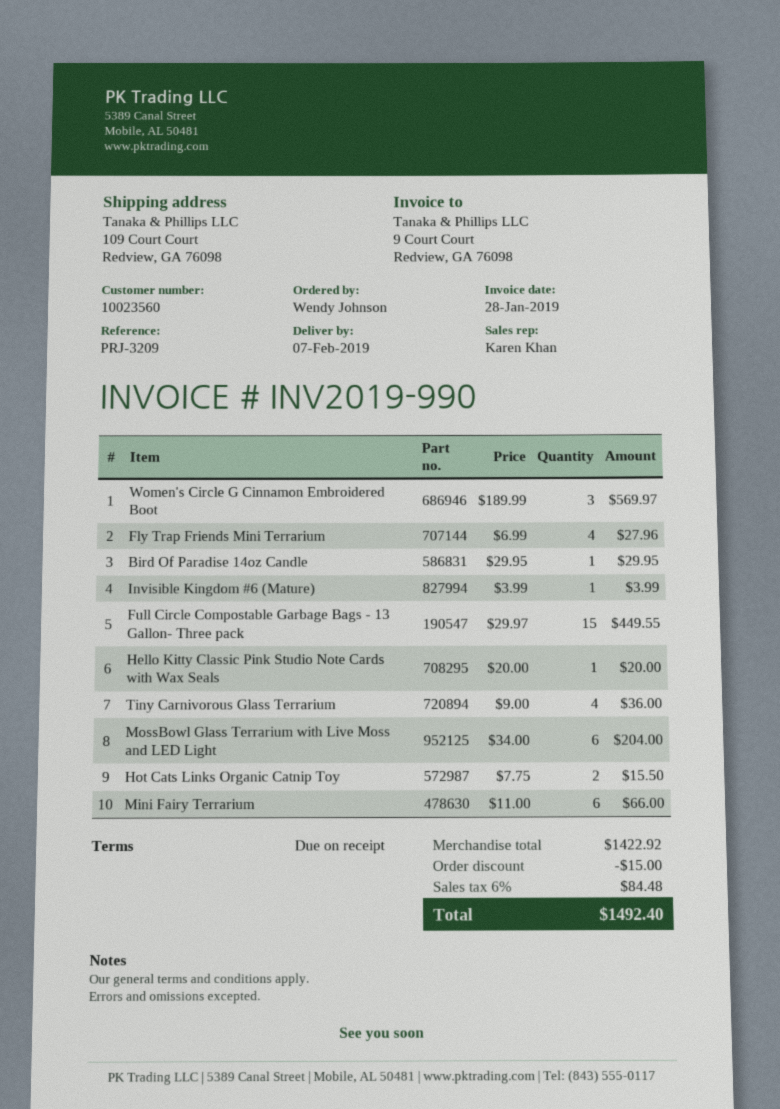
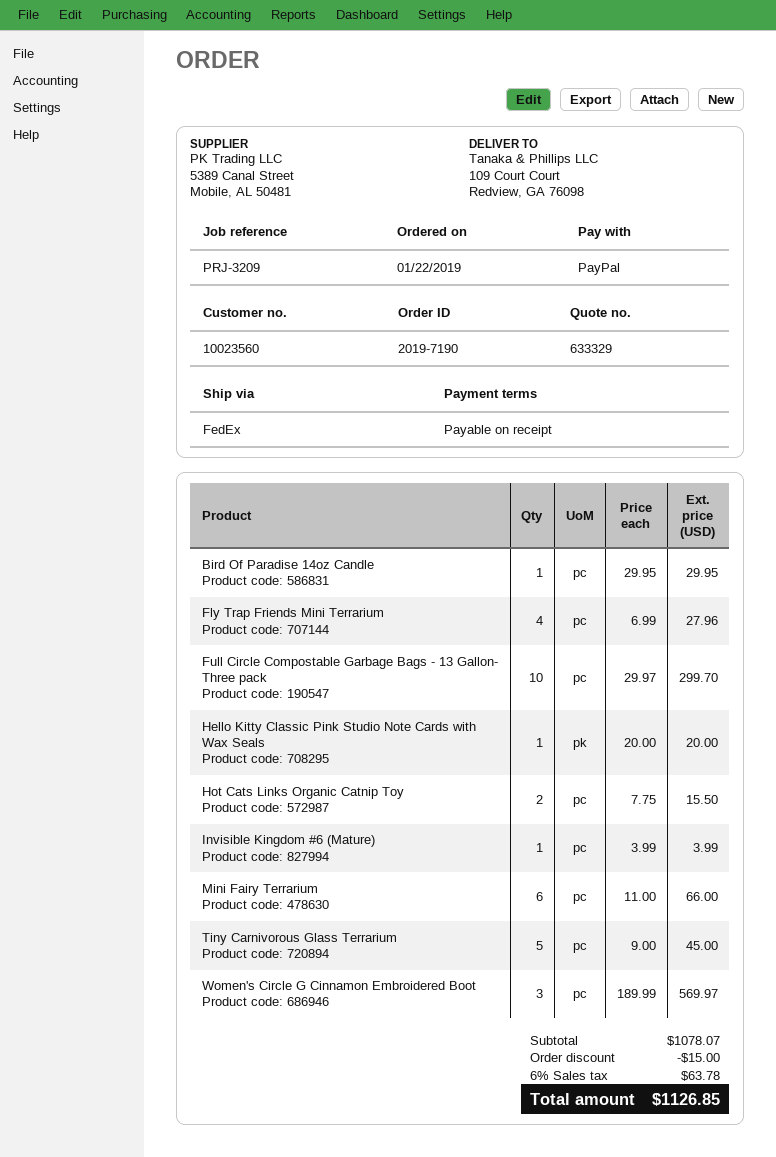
Full Circle Compostable Garbage Bags - 13 Gallon- Three pack: 15 x 29.97 = 449.55 -> 10 x 29.97 = 299.70
Tiny Carnivorous Glass Terrarium: 4 x 9.00 = 36.00 -> 5 x 9.00 = 45.00
MossBowl Glass Terrarium with Live Moss and LED Light: 6 x 34.00 = 204.00 -> none
subtotal: 1422.92 -> 1078.07
tax: 6% = 84.48 -> 6% = 63.78
total: 1492.40 -> 1126.85

